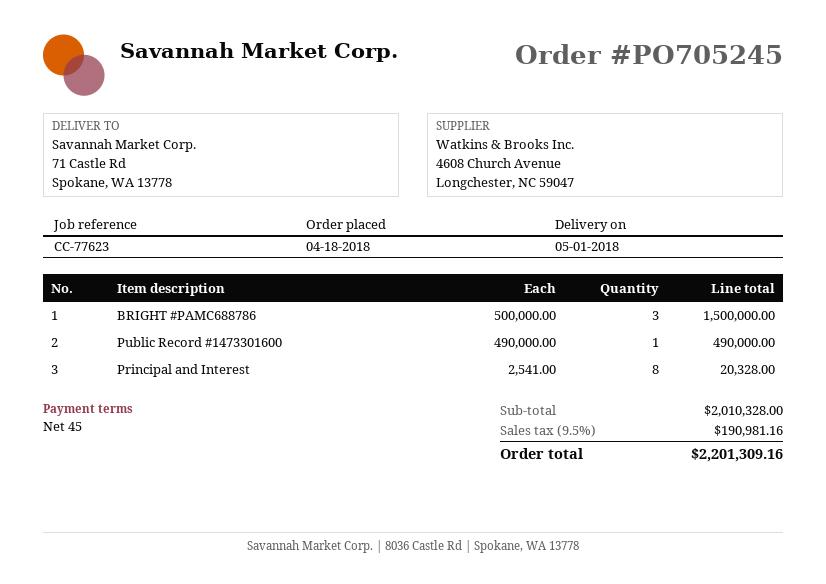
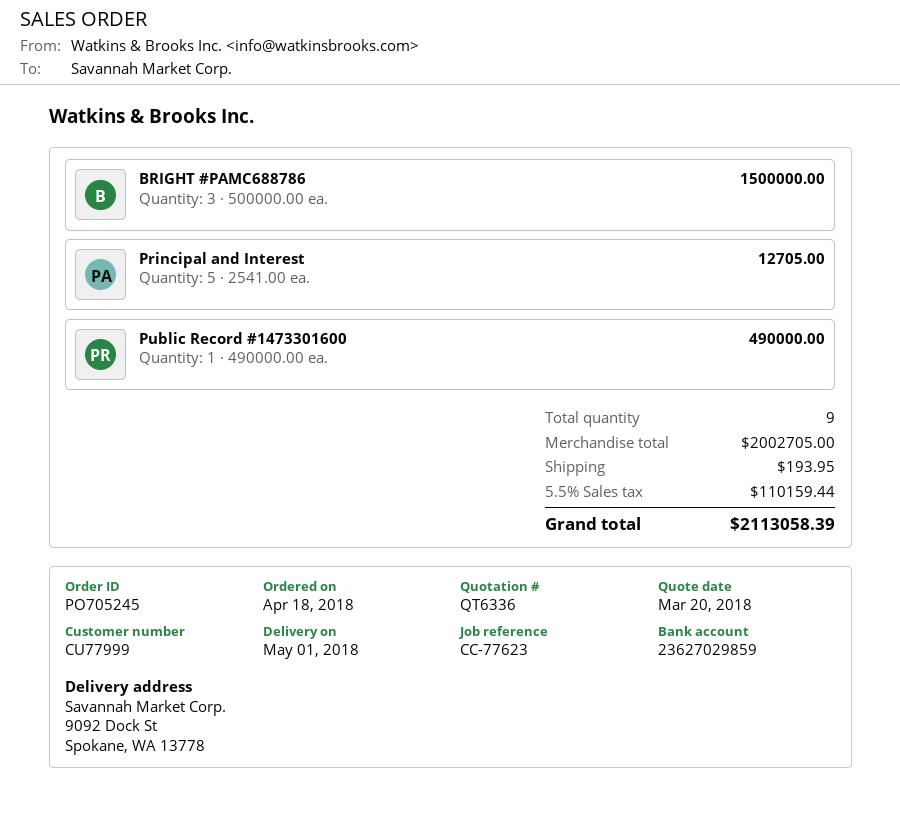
ship to: 71 Castle Rd, Spokane, WA 13778 -> 9092 Dock St, Spokane, WA 13778
Principal and Interest: 8 x 2541.00 = 20328.00 -> 5 x 2541.00 = 12705.00
subtotal: 2010328.00 -> 2002705.00
shipping: none -> 193.95
tax: 9.5% = 190981.16 -> 5.5% = 110159.44
total: 2201309.16 -> 2113058.39

